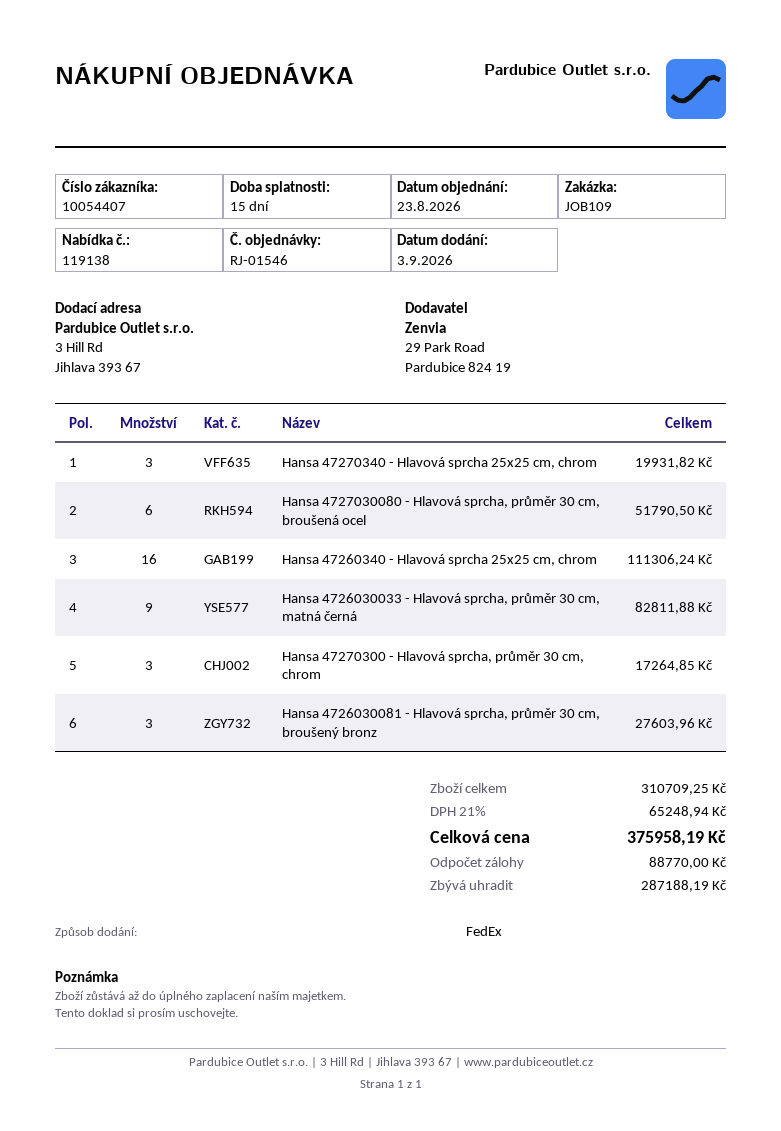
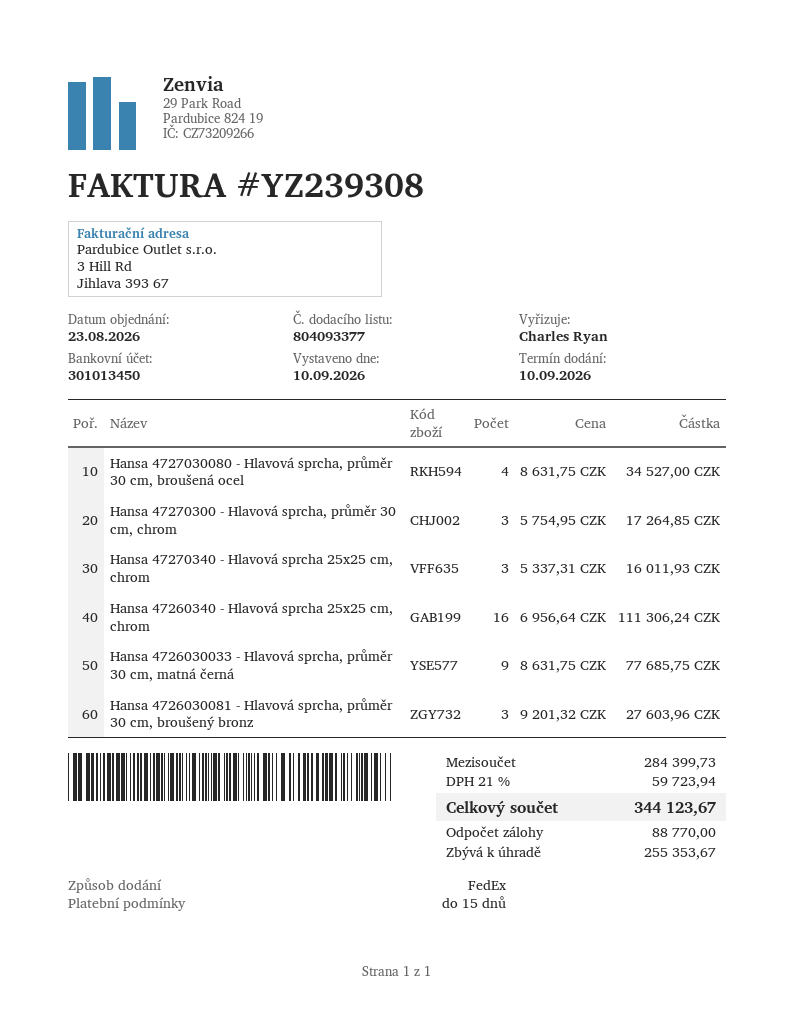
delivery date: 2026-09-03 -> 2026-09-10
Hansa 47270340 - Hlavová sprcha 25x25 cm, chrom: 3 for 19931.82 -> 3 for 16011.93
Hansa 4727030080 - Hlavová sprcha, průměr 30 cm, broušená ocel: 6 for 51790.50 -> 4 for 34527.00
Hansa 4726030033 - Hlavová sprcha, průměr 30 cm, matná černá: 9 for 82811.88 -> 9 for 77685.75
subtotal: 310709.25 -> 284399.73
tax: 21% = 65248.94 -> 21% = 59723.94
total: 375958.19 -> 344123.67
balance: 287188.19 -> 255353.67

